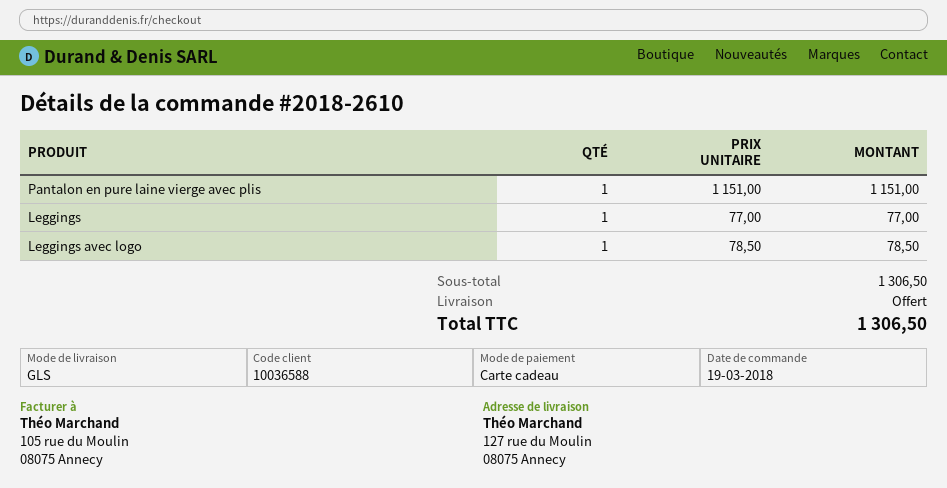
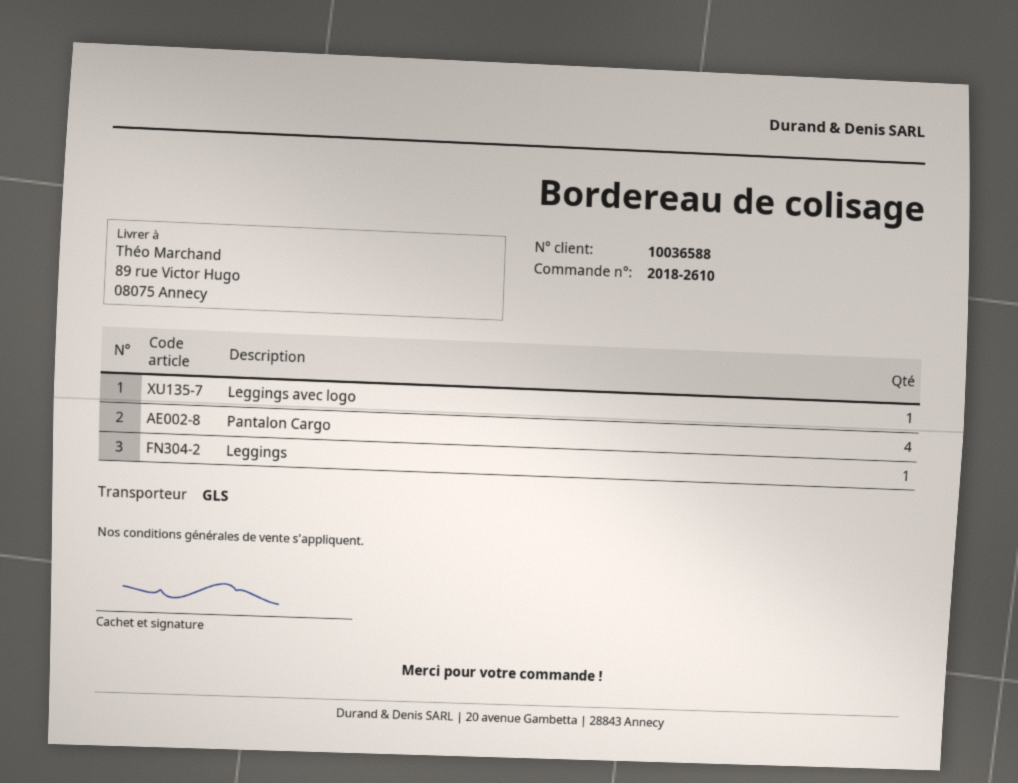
ship to: 127 rue du Moulin, 08075 Annecy -> 89 rue Victor Hugo, 08075 Annecy
Pantalon en pure laine vierge avec plis: 1 -> none
Pantalon Cargo: none -> 4

